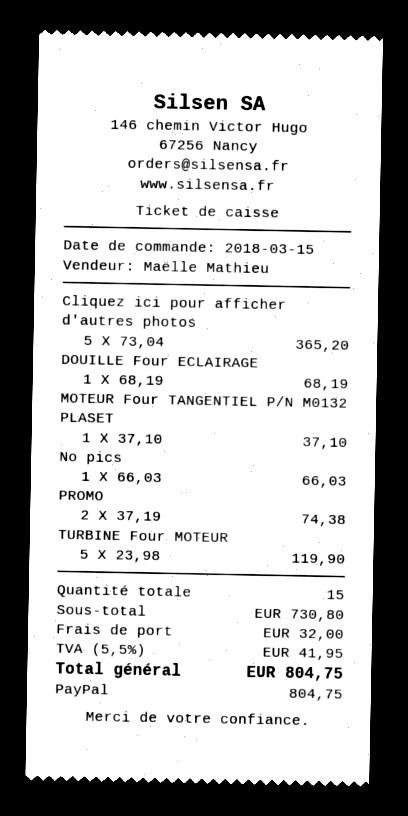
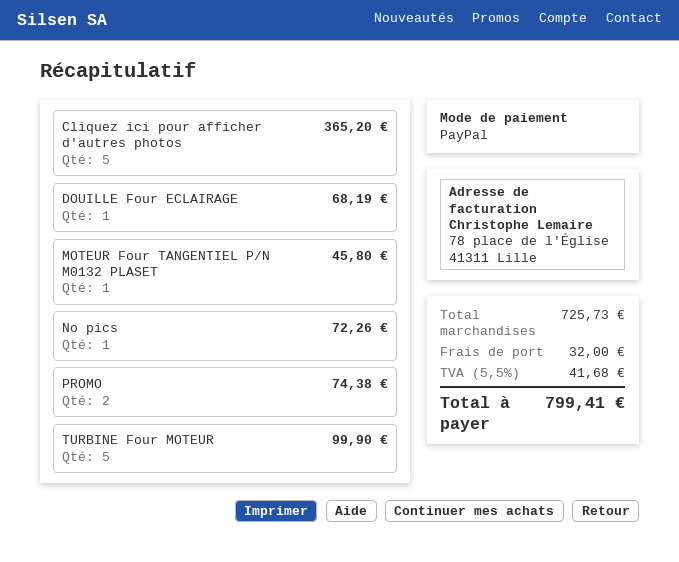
MOTEUR Four TANGENTIEL P/N M0132 PLASET: 1 for 37.10 -> 1 for 45.80
No pics: 1 for 66.03 -> 1 for 72.26
TURBINE Four MOTEUR: 5 for 119.90 -> 5 for 99.90
subtotal: 730.80 -> 725.73
tax: 5.5% = 41.95 -> 5.5% = 41.68
total: 804.75 -> 799.41

